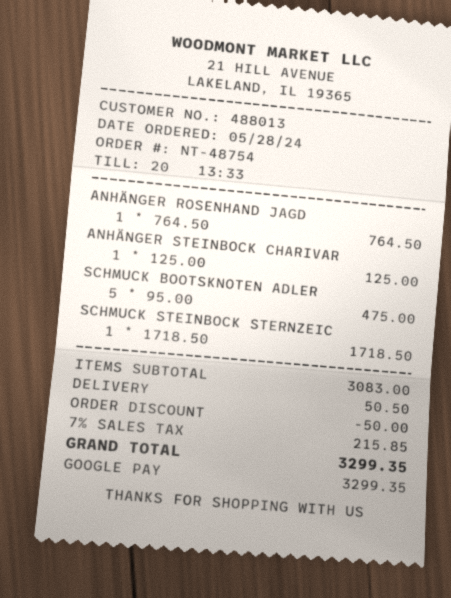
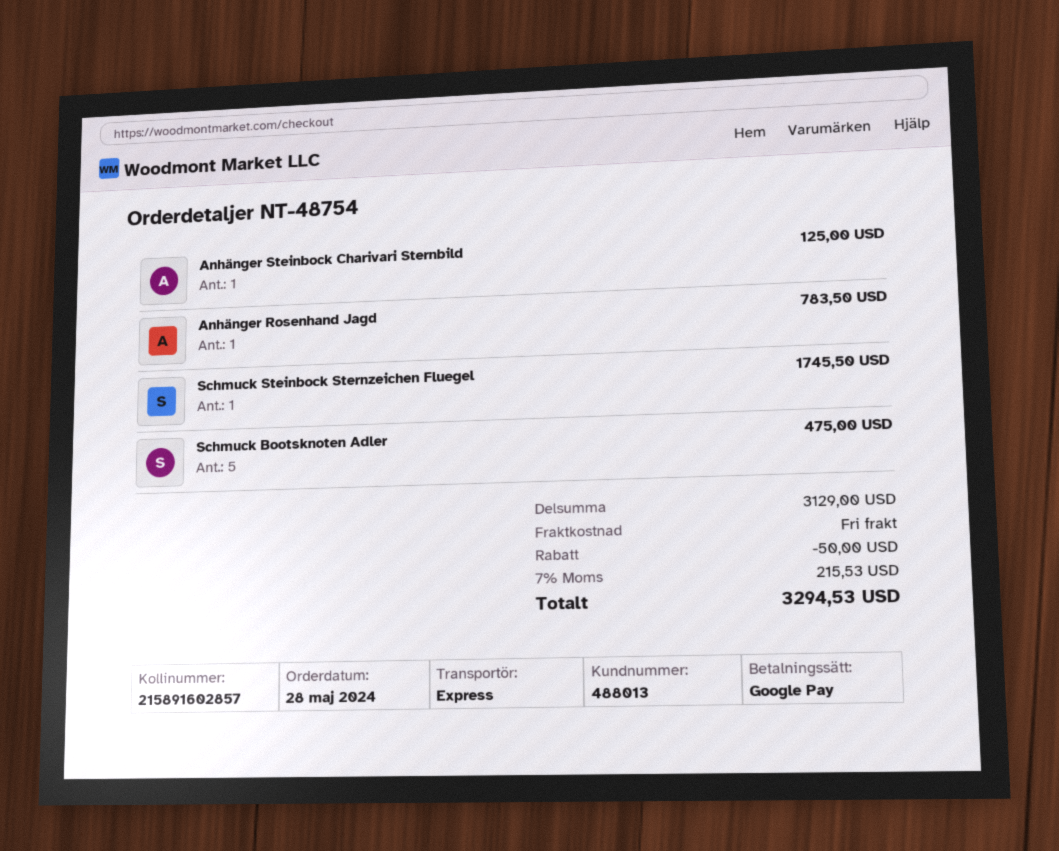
ANHÄNGER ROSENHAND JAGD: 1 for 764.50 -> 1 for 783.50
SCHMUCK STEINBOCK STERNZEIC: 1 for 1718.50 -> 1 for 1745.50
subtotal: 3083.00 -> 3129.00
shipping: 50.50 -> 0.00
tax: 7% = 215.85 -> 7% = 215.53
total: 3299.35 -> 3294.53

